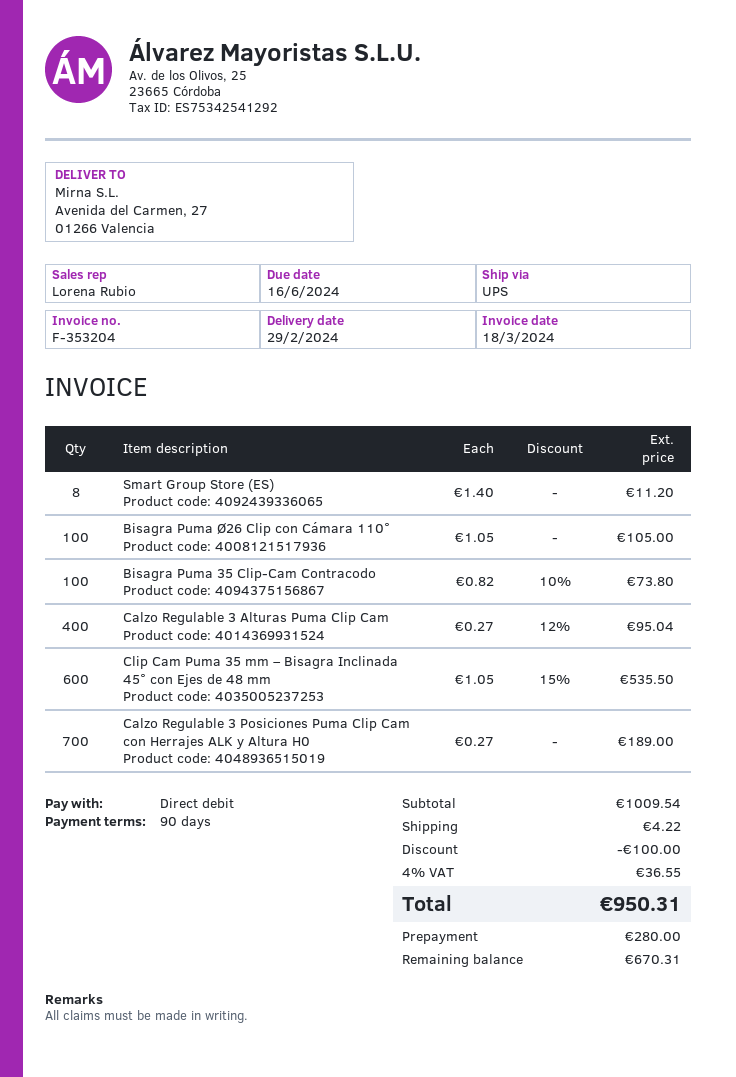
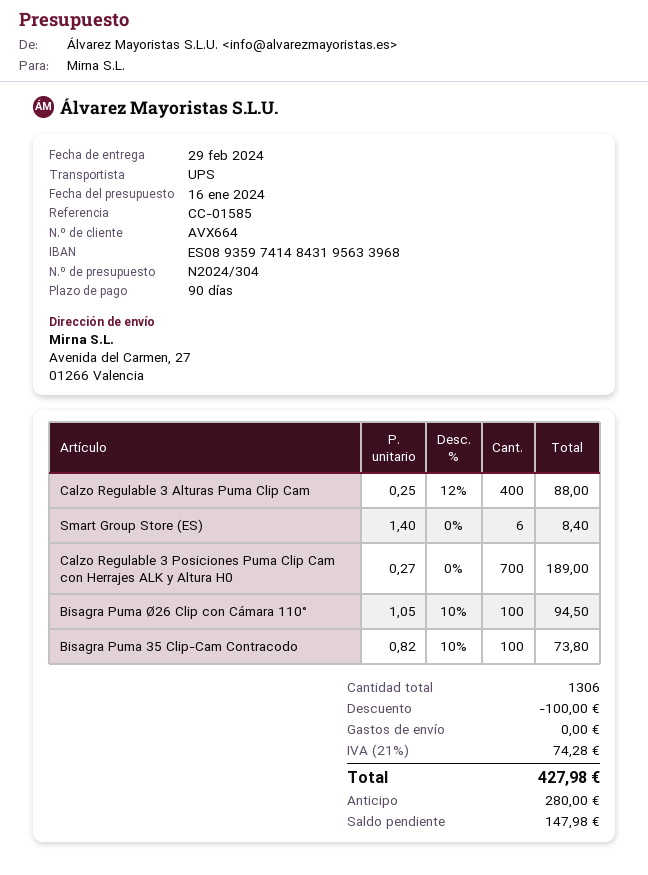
Smart Group Store (ES): 8 x 1.40 = 11.20 -> 6 x 1.40 = 8.40
Bisagra Puma Ø26 Clip con Cámara 110°: 100 x 1.05 = 105.00 -> 100 x 1.05 - 10% = 94.50
Calzo Regulable 3 Alturas Puma Clip Cam: 400 x 0.27 - 12% = 95.04 -> 400 x 0.25 - 12% = 88.00
Clip Cam Puma 35 mm – Bisagra Inclinada 45° con Ejes de 48 mm: 600 x 1.05 - 15% = 535.50 -> none
shipping: 4.22 -> 0.00
tax: 4% = 36.55 -> 21% = 74.28
total: 950.31 -> 427.98
balance: 670.31 -> 147.98

